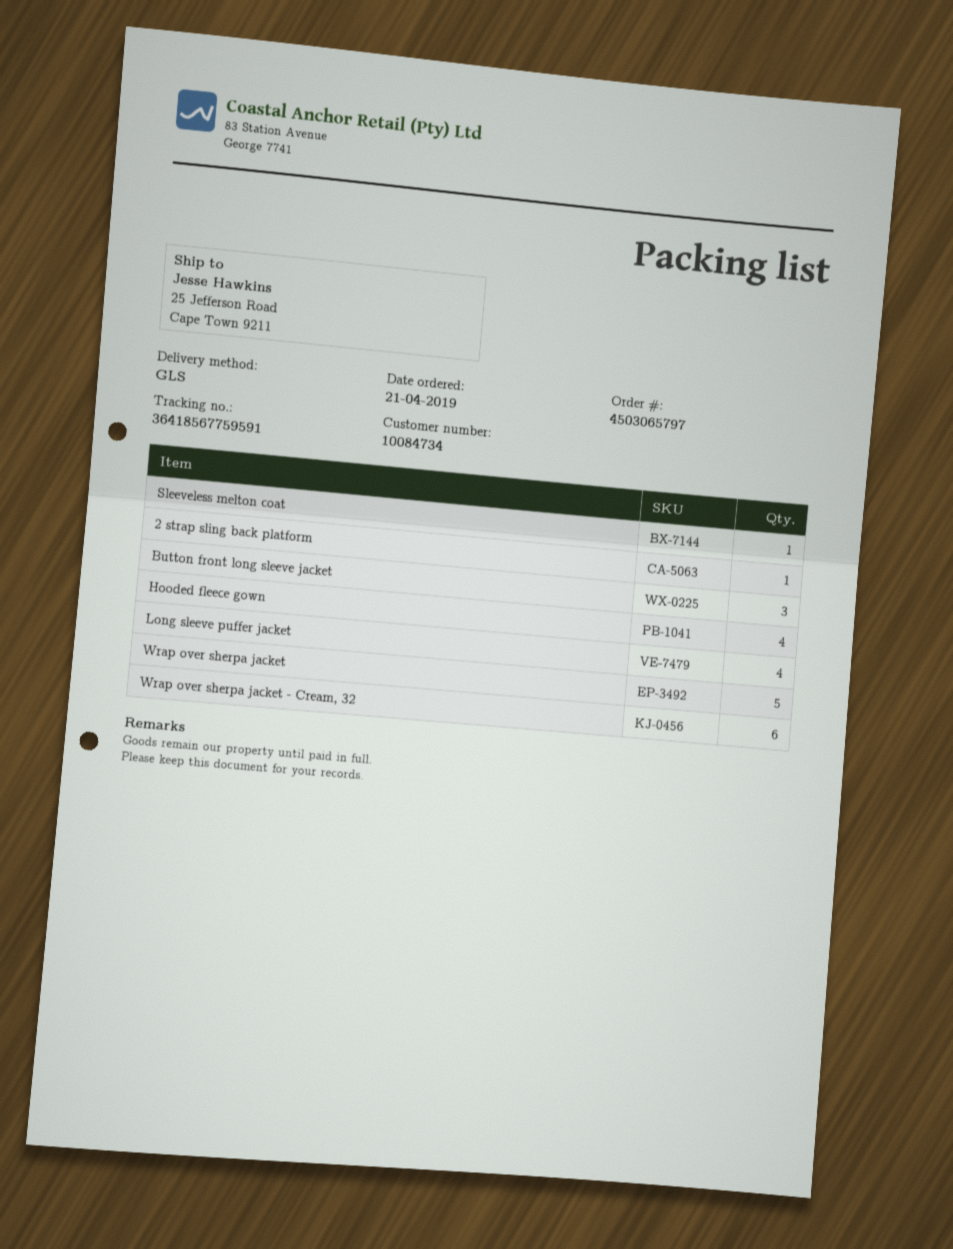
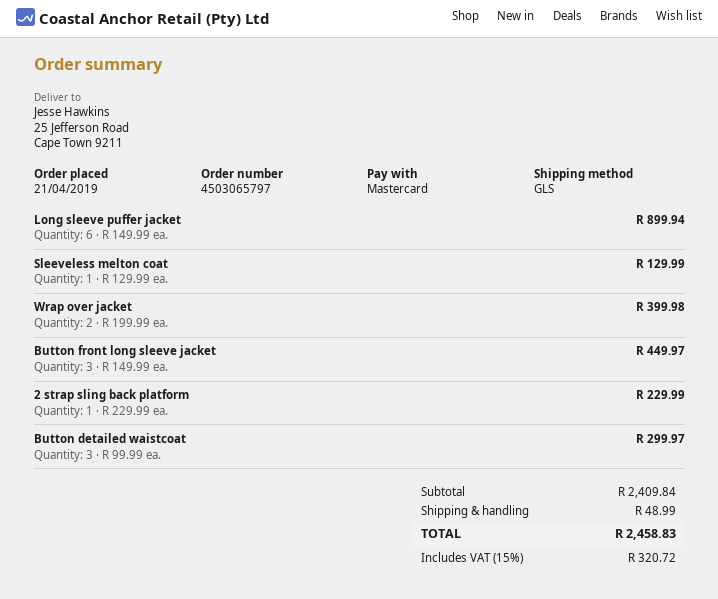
Hooded fleece gown: 4 -> none
Long sleeve puffer jacket: 4 -> 6
Wrap over sherpa jacket: 5 -> none
Wrap over sherpa jacket - Cream, 32: 6 -> none
Wrap over jacket: none -> 2
Button detailed waistcoat: none -> 3

